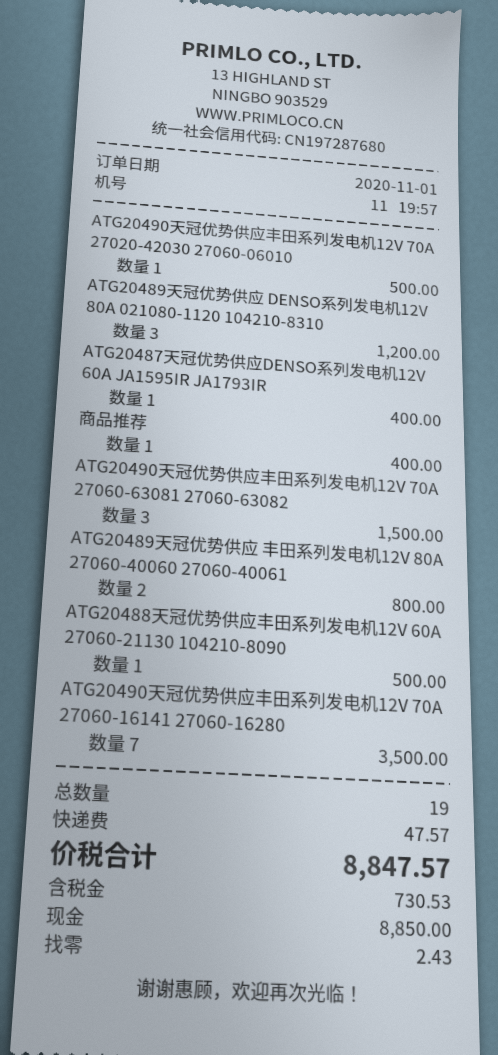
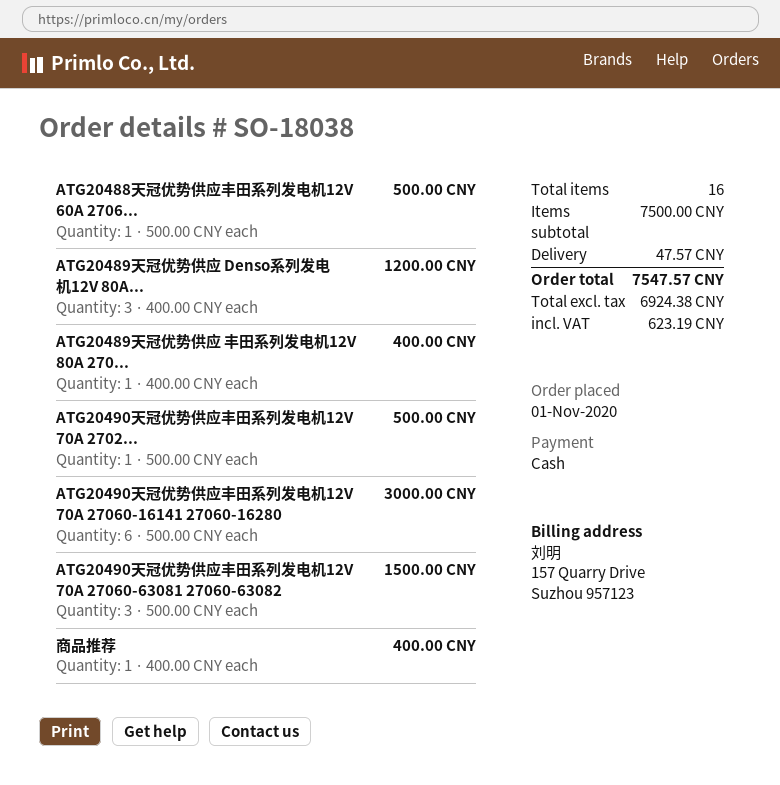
ATG20487天冠优势供应DENSO系列发电机12V 60A JA1595IR JA1793IR: 1 for 400.00 -> none
ATG20489天冠优势供应 丰田系列发电机12V 80A 27060-40060 27060-40061: 2 for 800.00 -> 1 for 400.00
ATG20490天冠优势供应丰田系列发电机12V 70A 27060-16141 27060-16280: 7 for 3500.00 -> 6 for 3000.00
total quantity: 19 -> 16
tax: 730.53 -> 623.19
total: 8847.57 -> 7547.57

